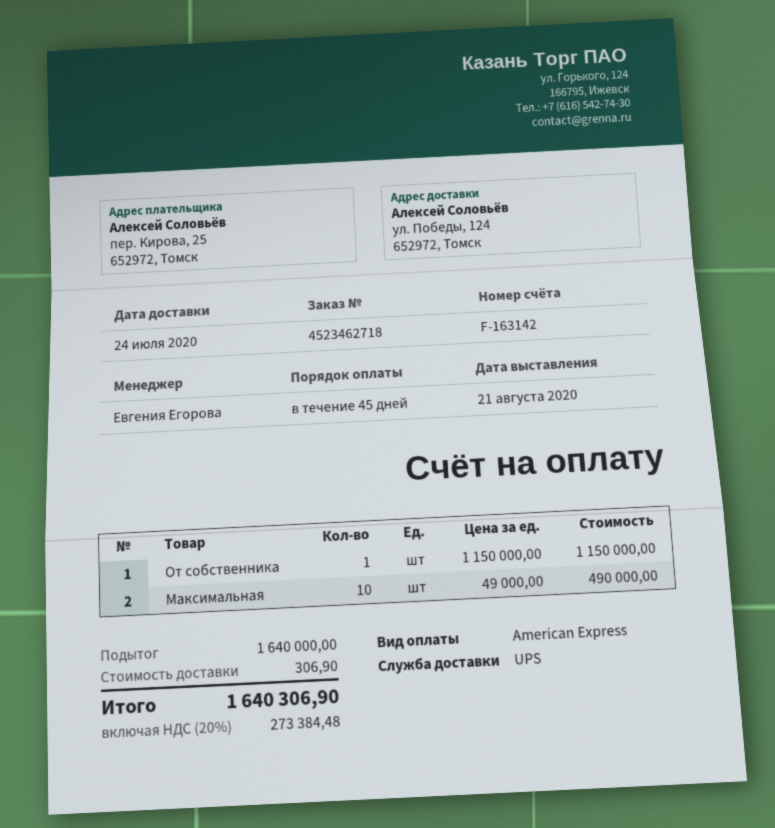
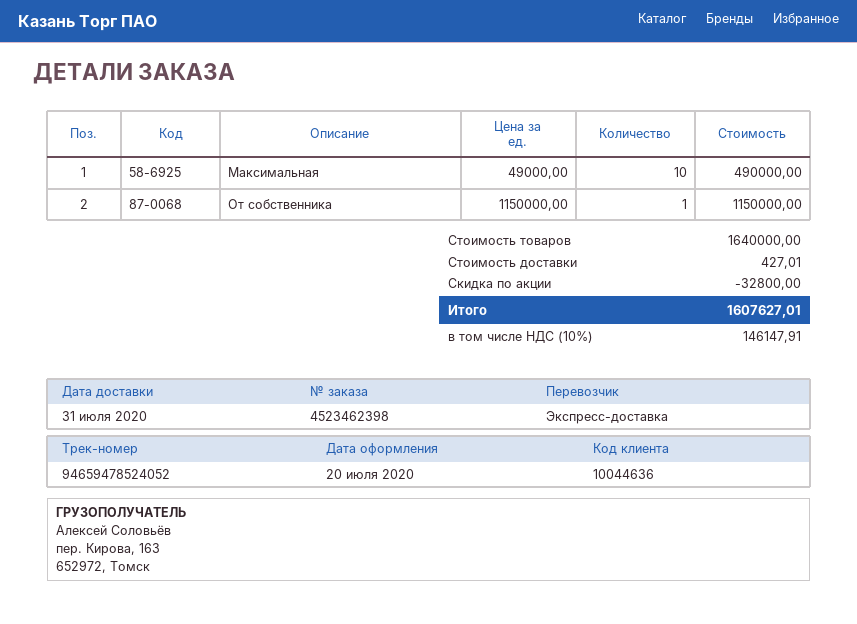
order number: 4523462718 -> 4523462398
delivery date: 2020-07-24 -> 2020-07-31
shipping method: UPS -> express
ship to: ул. Победы, 124, 652972, Томск -> пер. Кирова, 163, 652972, Томск
discount: none -> 32800.00
shipping: 306.90 -> 427.01
tax: 20% = 273384.48 -> 10% = 146147.91
total: 1640306.90 -> 1607627.01

